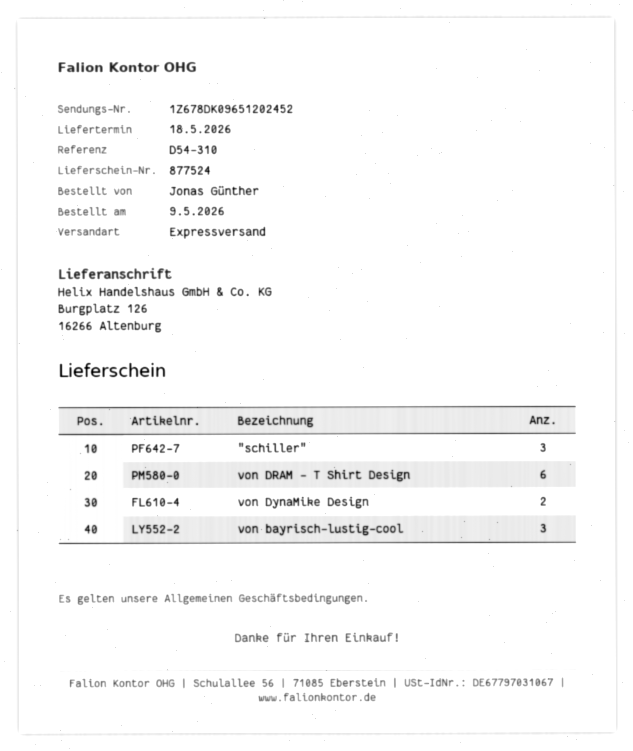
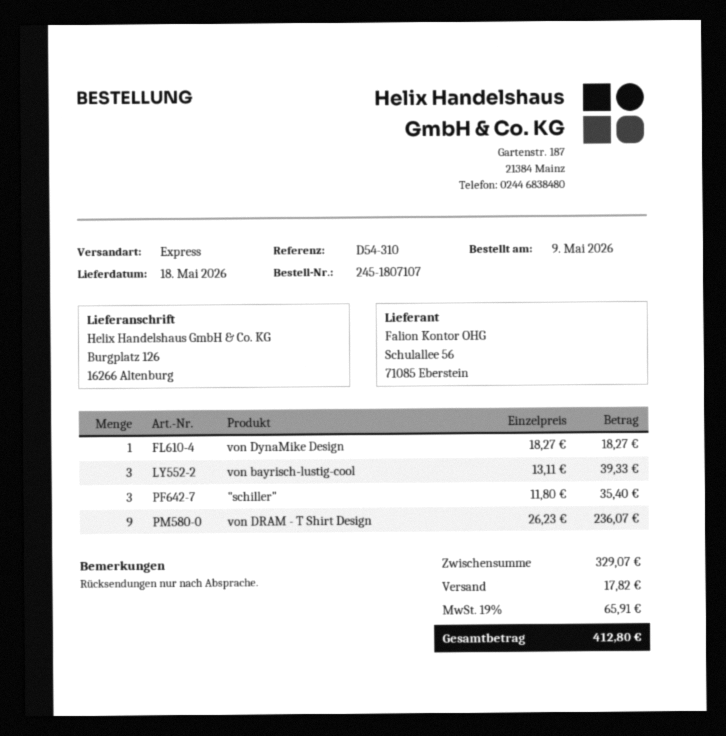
von DRAM - T Shirt Design: 6 -> 9
von DynaMike Design: 2 -> 1

